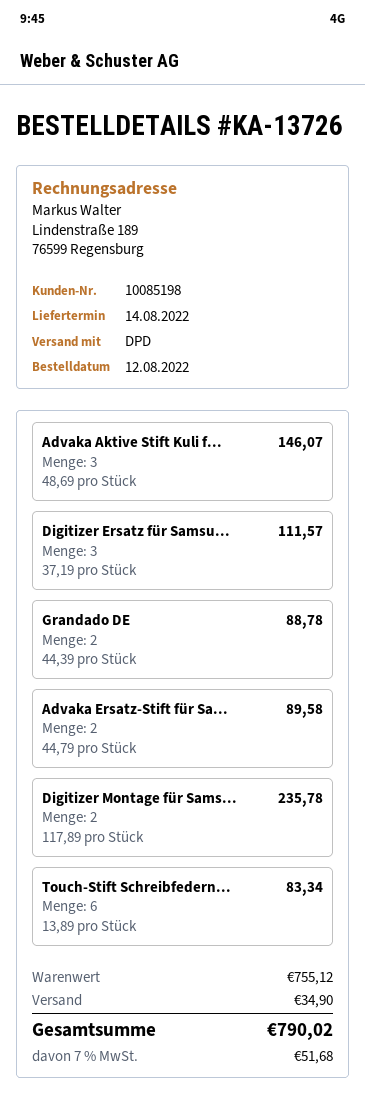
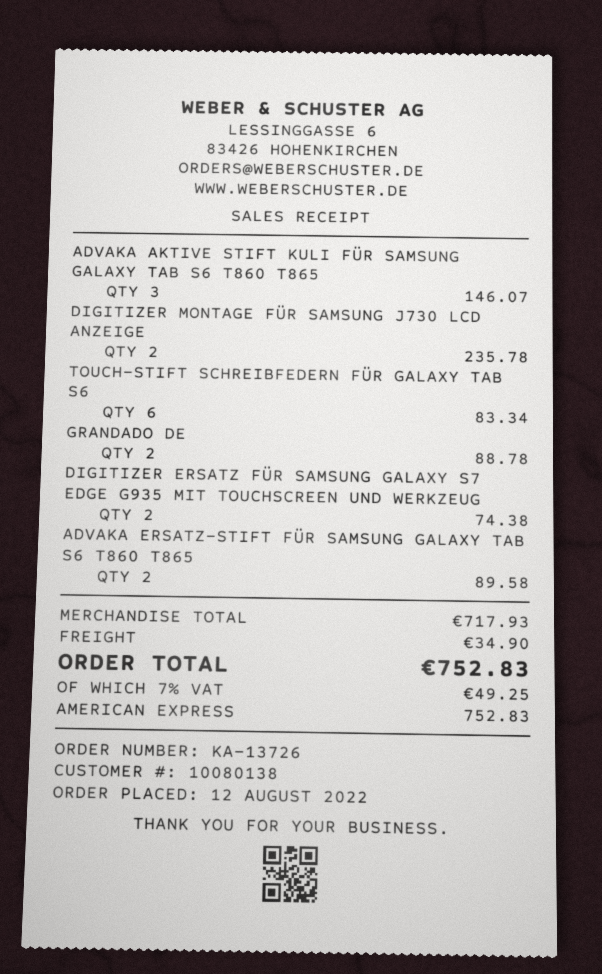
customer number: 10085198 -> 10080138
Digitizer Ersatz für Samsu...: 3 for 111.57 -> 2 for 74.38
subtotal: 755.12 -> 717.93
tax: 7% = 51.68 -> 7% = 49.25
total: 790.02 -> 752.83

